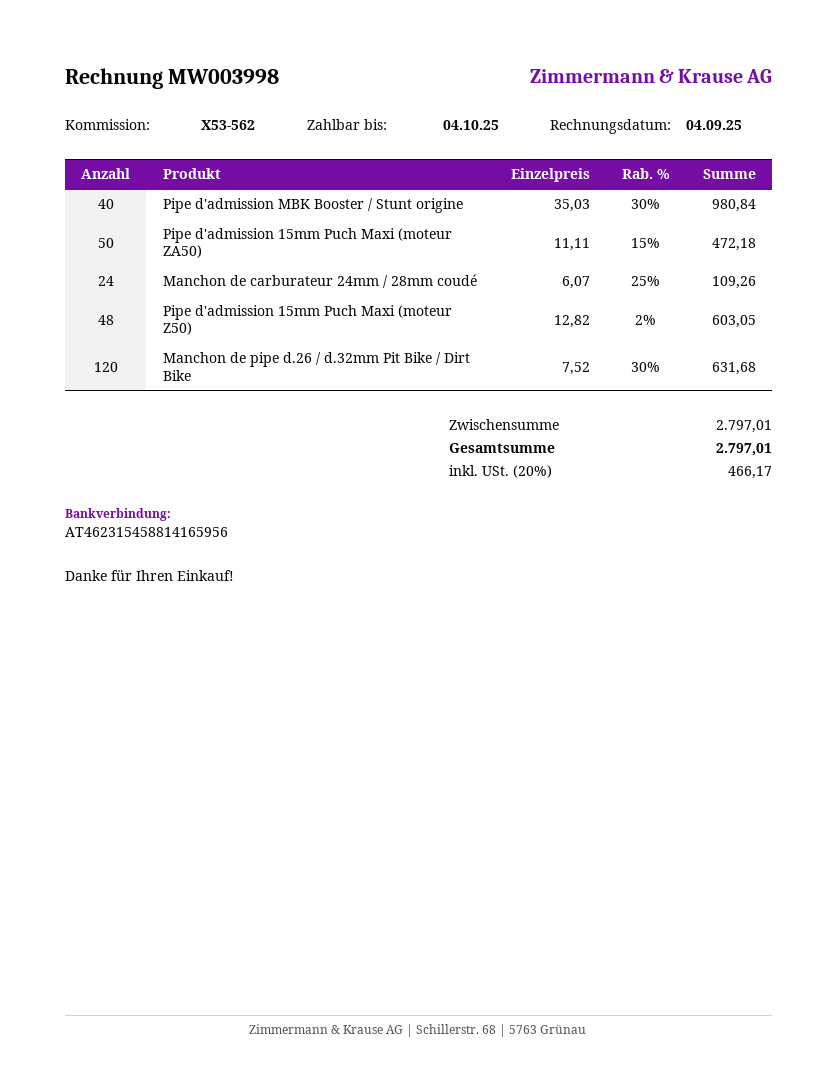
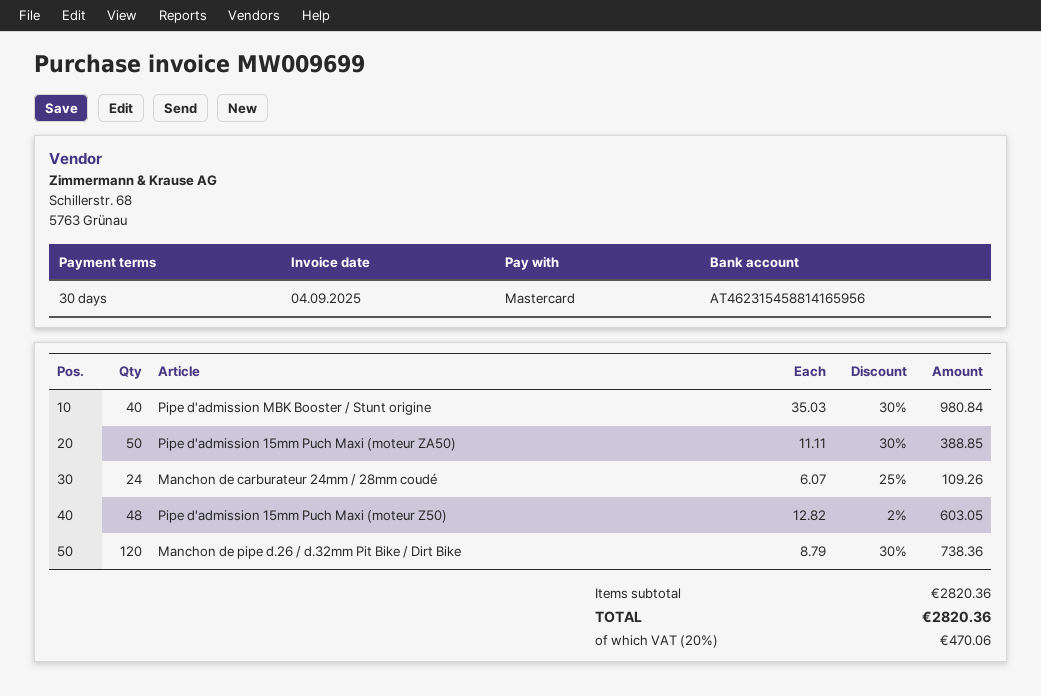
invoice number: MW003998 -> MW009699
Pipe d'admission 15mm Puch Maxi (moteur ZA50): 50 x 11.11 - 15% = 472.18 -> 50 x 11.11 - 30% = 388.85
Manchon de pipe d.26 / d.32mm Pit Bike / Dirt Bike: 120 x 7.52 - 30% = 631.68 -> 120 x 8.79 - 30% = 738.36
subtotal: 2797.01 -> 2820.36
tax: 20% = 466.17 -> 20% = 470.06
total: 2797.01 -> 2820.36

